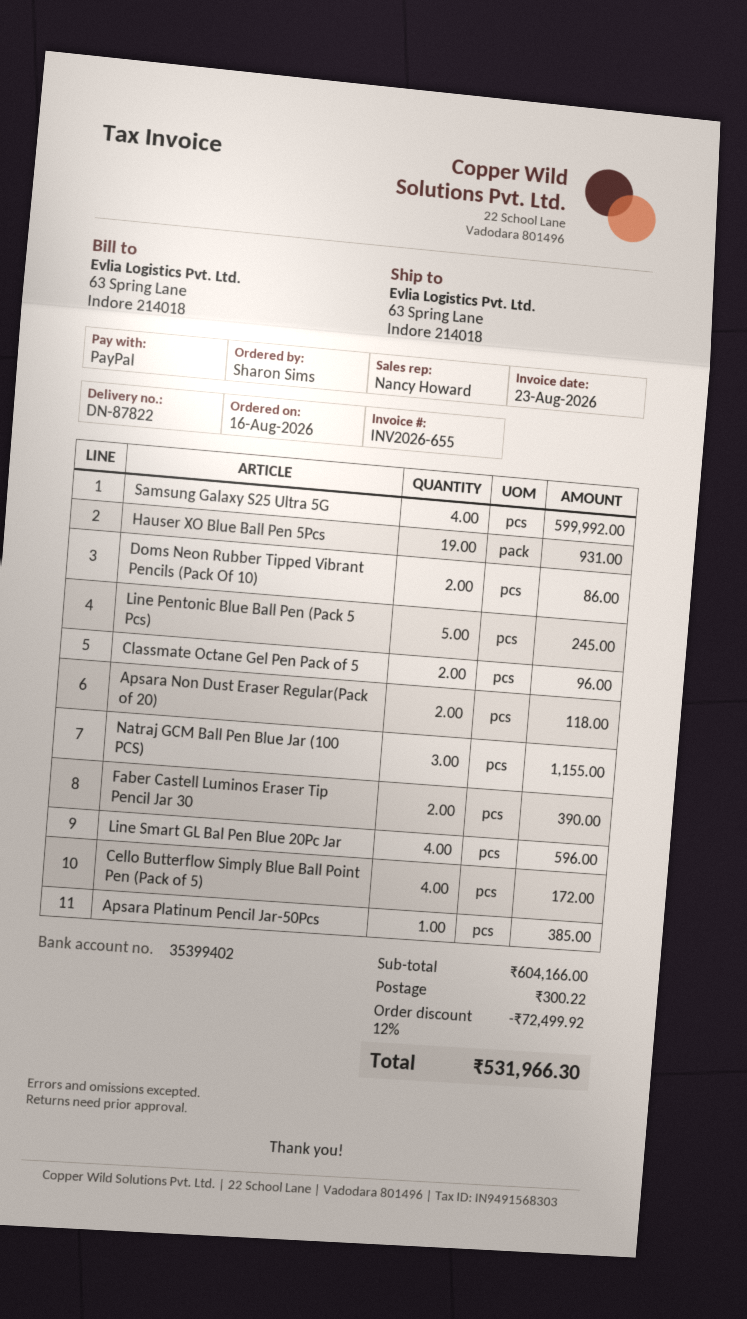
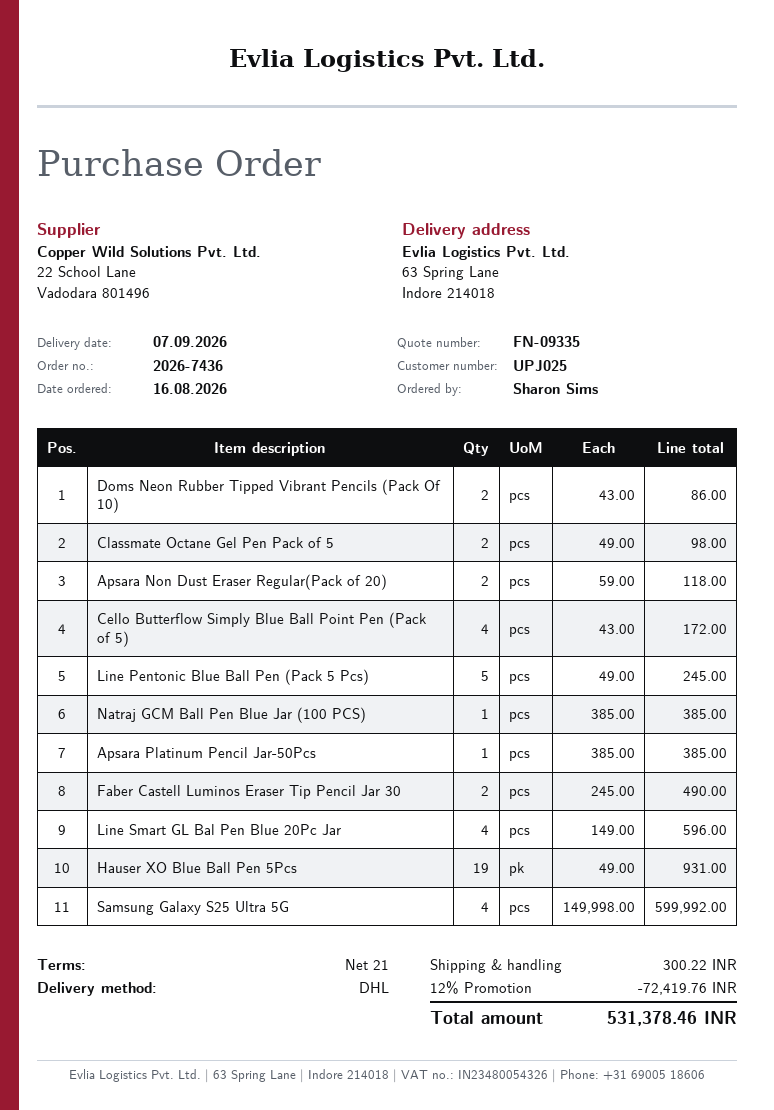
Classmate Octane Gel Pen Pack of 5: 2 for 96.00 -> 2 for 98.00
Natraj GCM Ball Pen Blue Jar (100 PCS): 3 for 1155.00 -> 1 for 385.00
Faber Castell Luminos Eraser Tip Pencil Jar 30: 2 for 390.00 -> 2 for 490.00
discount: 12% = 72499.92 -> 12% = 72419.76
total: 531966.30 -> 531378.46

